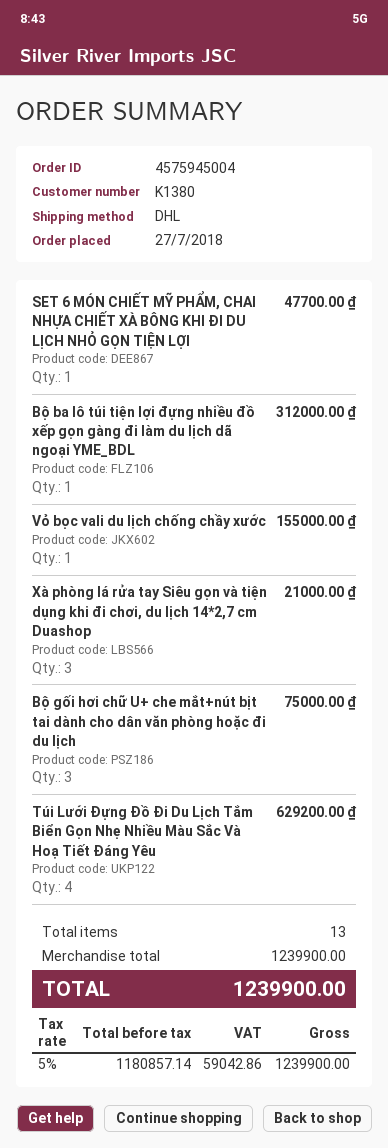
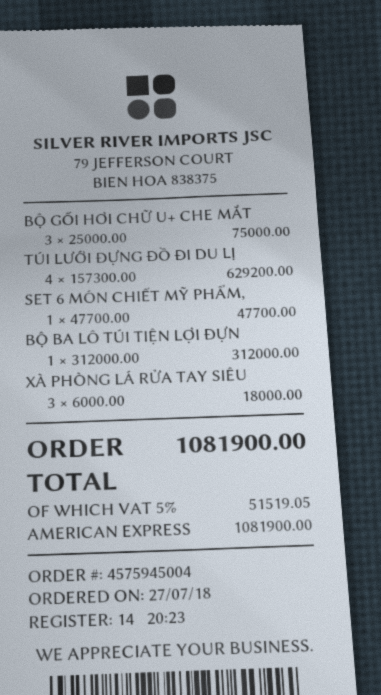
Vỏ bọc vali du lịch chống chầy xước: 1 for 155000.00 -> none
Xà phòng lá rửa tay Siêu gọn và tiện dụng khi đi chơi, du lịch 14*2,7 cm Duashop: 3 for 21000.00 -> 3 for 18000.00
tax: 5% = 59042.86 -> 5% = 51519.05
total: 1239900.00 -> 1081900.00

